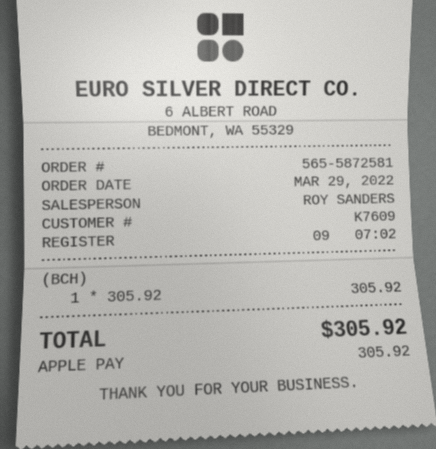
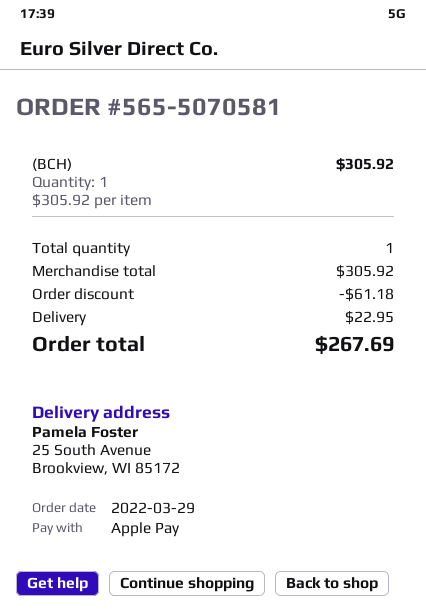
order number: 565-5872581 -> 565-5070581
discount: none -> 61.18
shipping: none -> 22.95
total: 305.92 -> 267.69

